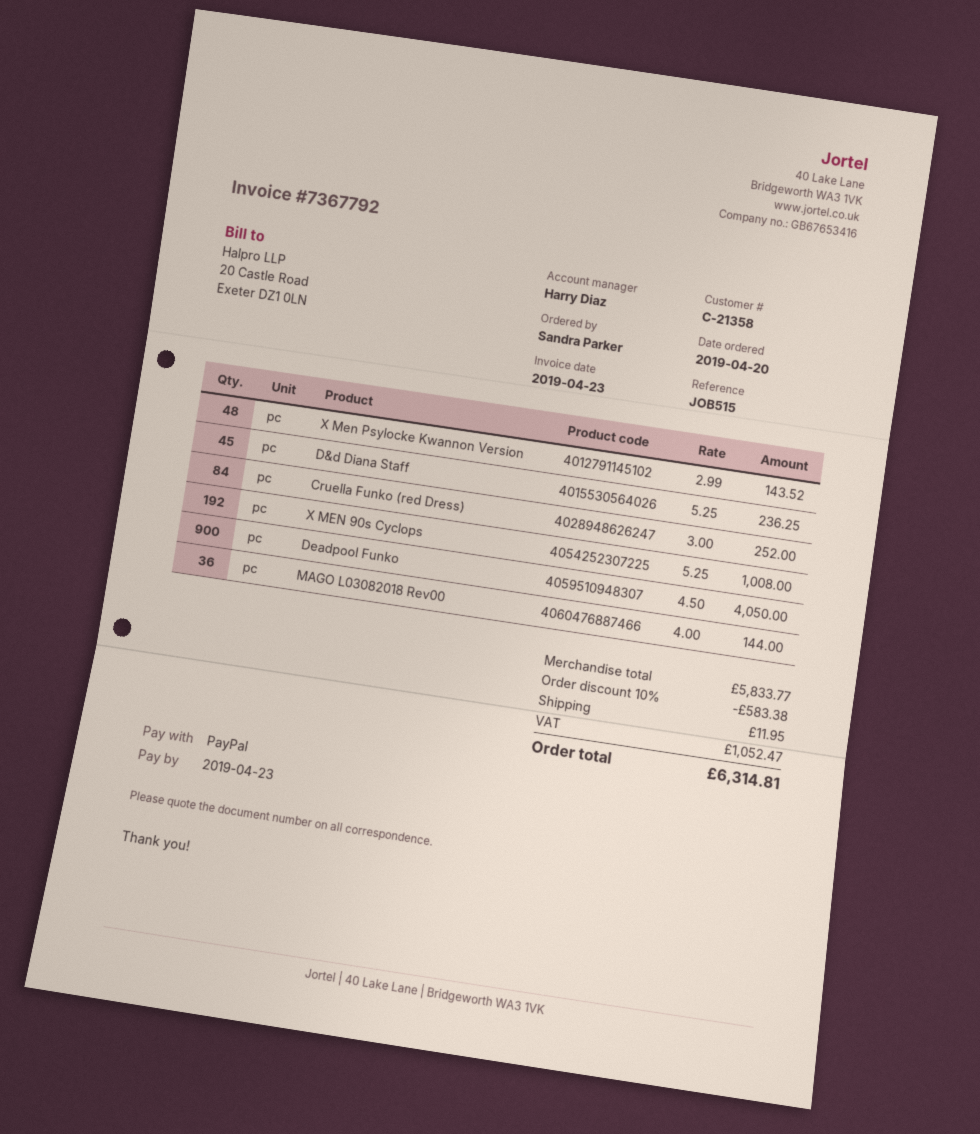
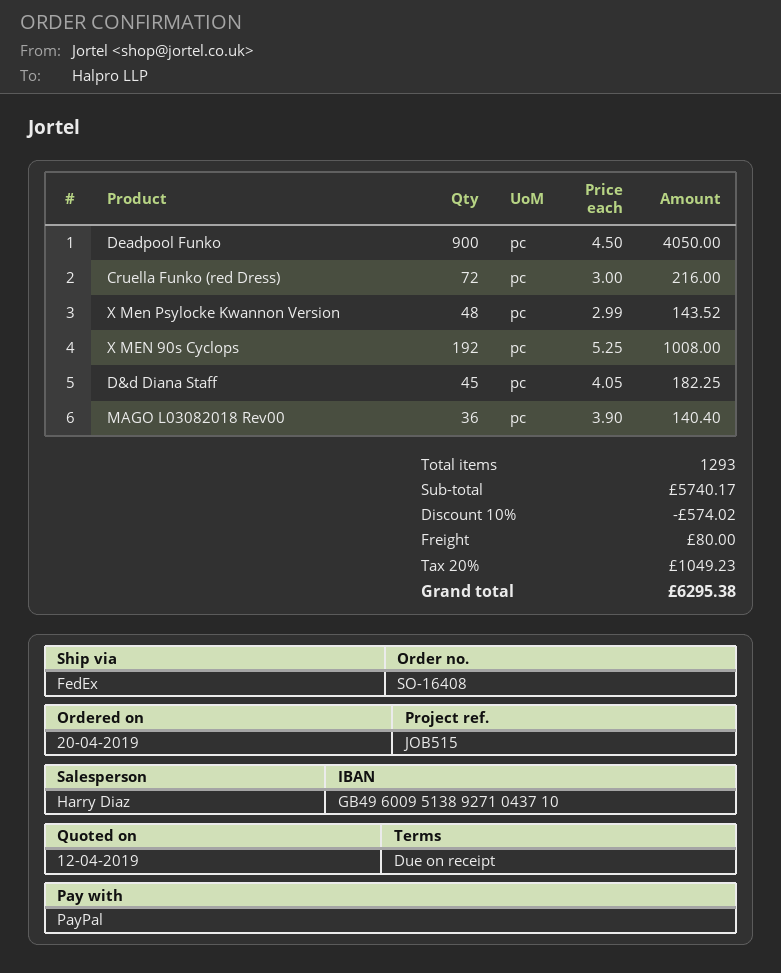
D&d Diana Staff: 45 x 5.25 = 236.25 -> 45 x 4.05 = 182.25
Cruella Funko (red Dress): 84 x 3.00 = 252.00 -> 72 x 3.00 = 216.00
MAGO L03082018 Rev00: 36 x 4.00 = 144.00 -> 36 x 3.90 = 140.40
subtotal: 5833.77 -> 5740.17
discount: 10% = 583.38 -> 10% = 574.02
shipping: 11.95 -> 80.00
tax: 1052.47 -> 1049.23
total: 6314.81 -> 6295.38

